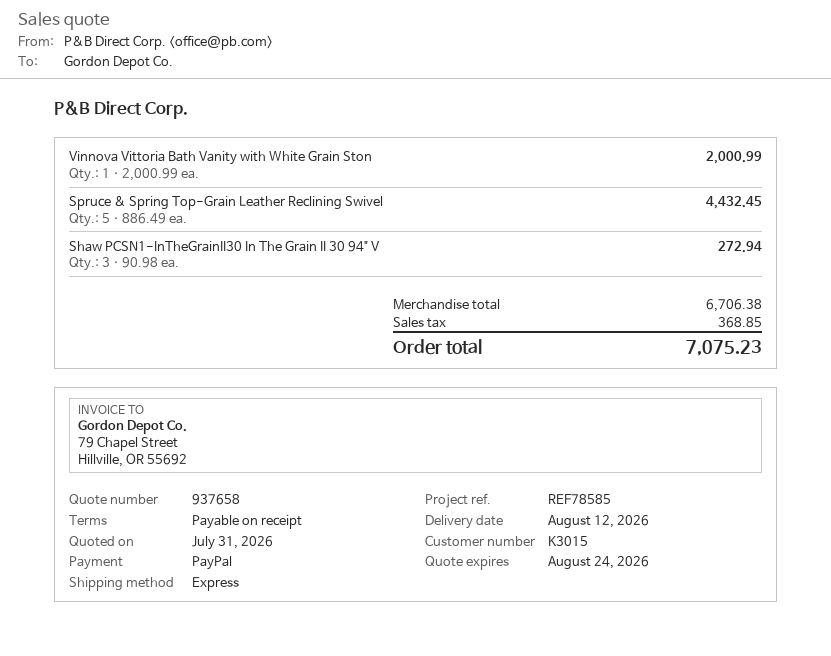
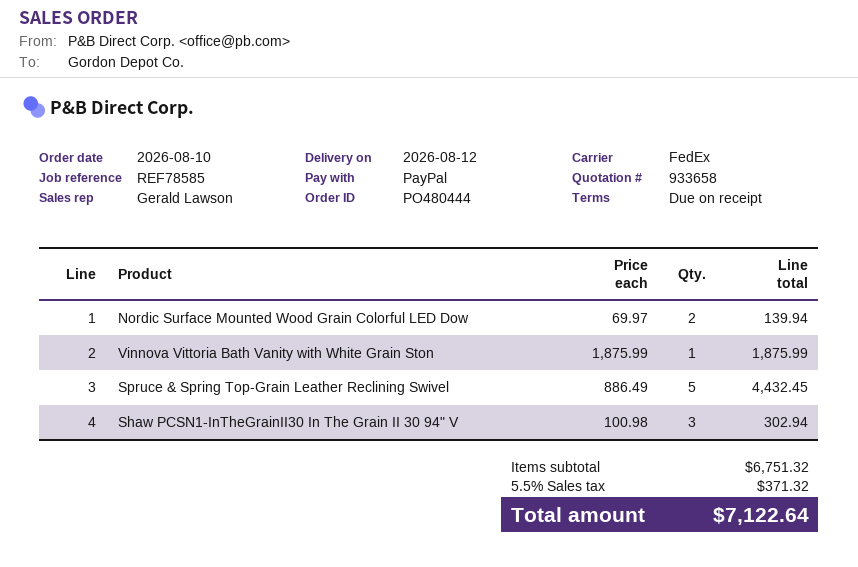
quote number: 937658 -> 933658
shipping method: express -> FedEx
Vinnova Vittoria Bath Vanity with White Grain Ston: 1 x 2000.99 = 2000.99 -> 1 x 1875.99 = 1875.99
Shaw PCSN1-InTheGrainII30 In The Grain II 30 94" V: 3 x 90.98 = 272.94 -> 3 x 100.98 = 302.94
Nordic Surface Mounted Wood Grain Colorful LED Dow: none -> 2 x 69.97 = 139.94
subtotal: 6706.38 -> 6751.32
tax: 368.85 -> 371.32
total: 7075.23 -> 7122.64

